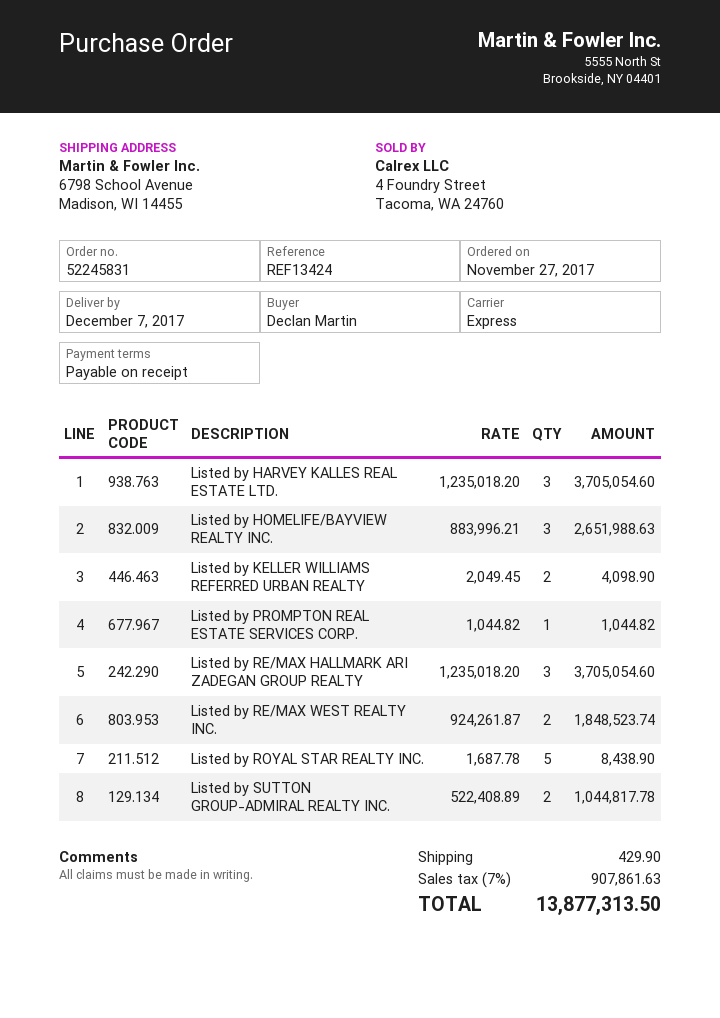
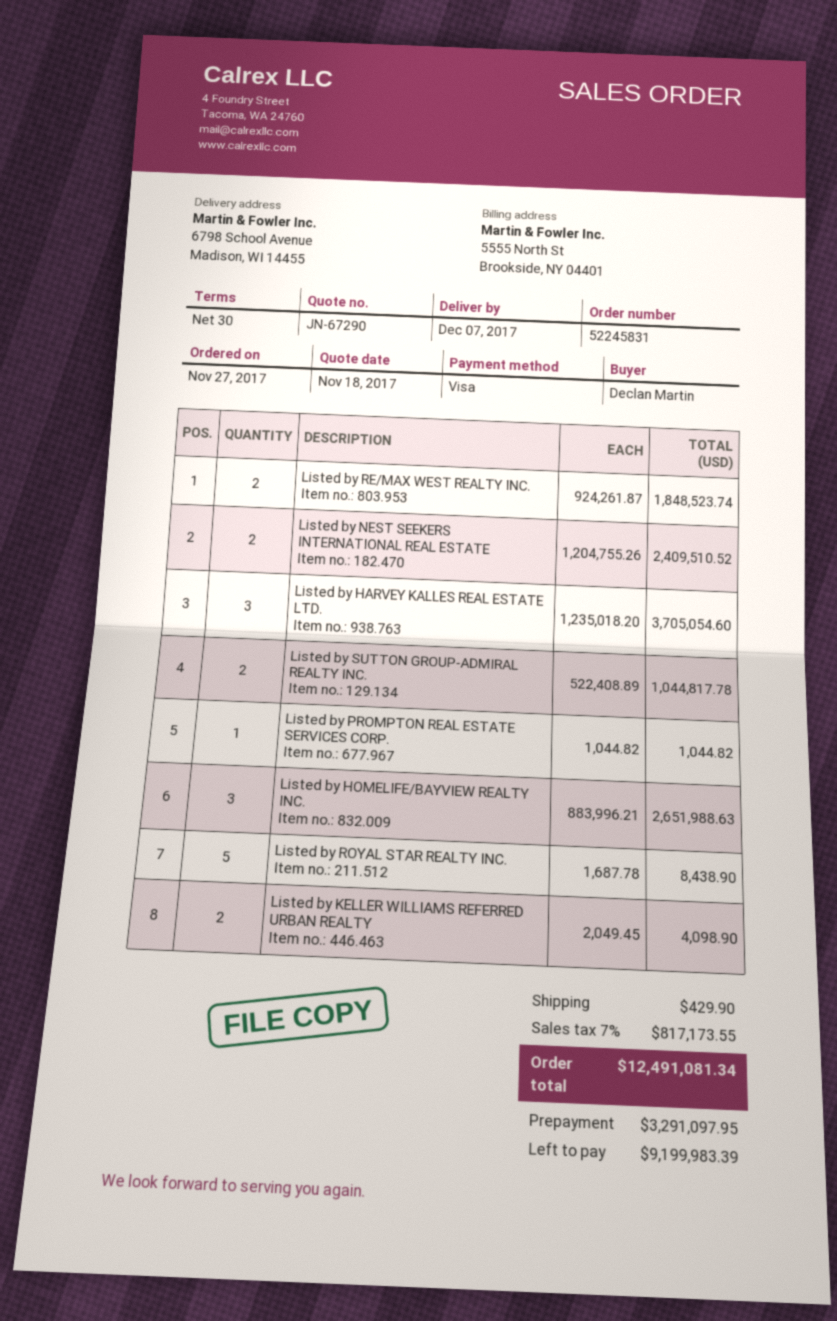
payment terms: on receipt -> 30 days
Listed by RE/MAX HALLMARK ARI ZADEGAN GROUP REALTY: 3 x 1235018.20 = 3705054.60 -> none
Listed by NEST SEEKERS INTERNATIONAL REAL ESTATE: none -> 2 x 1204755.26 = 2409510.52
tax: 7% = 907861.63 -> 7% = 817173.55
total: 13877313.50 -> 12491081.34

